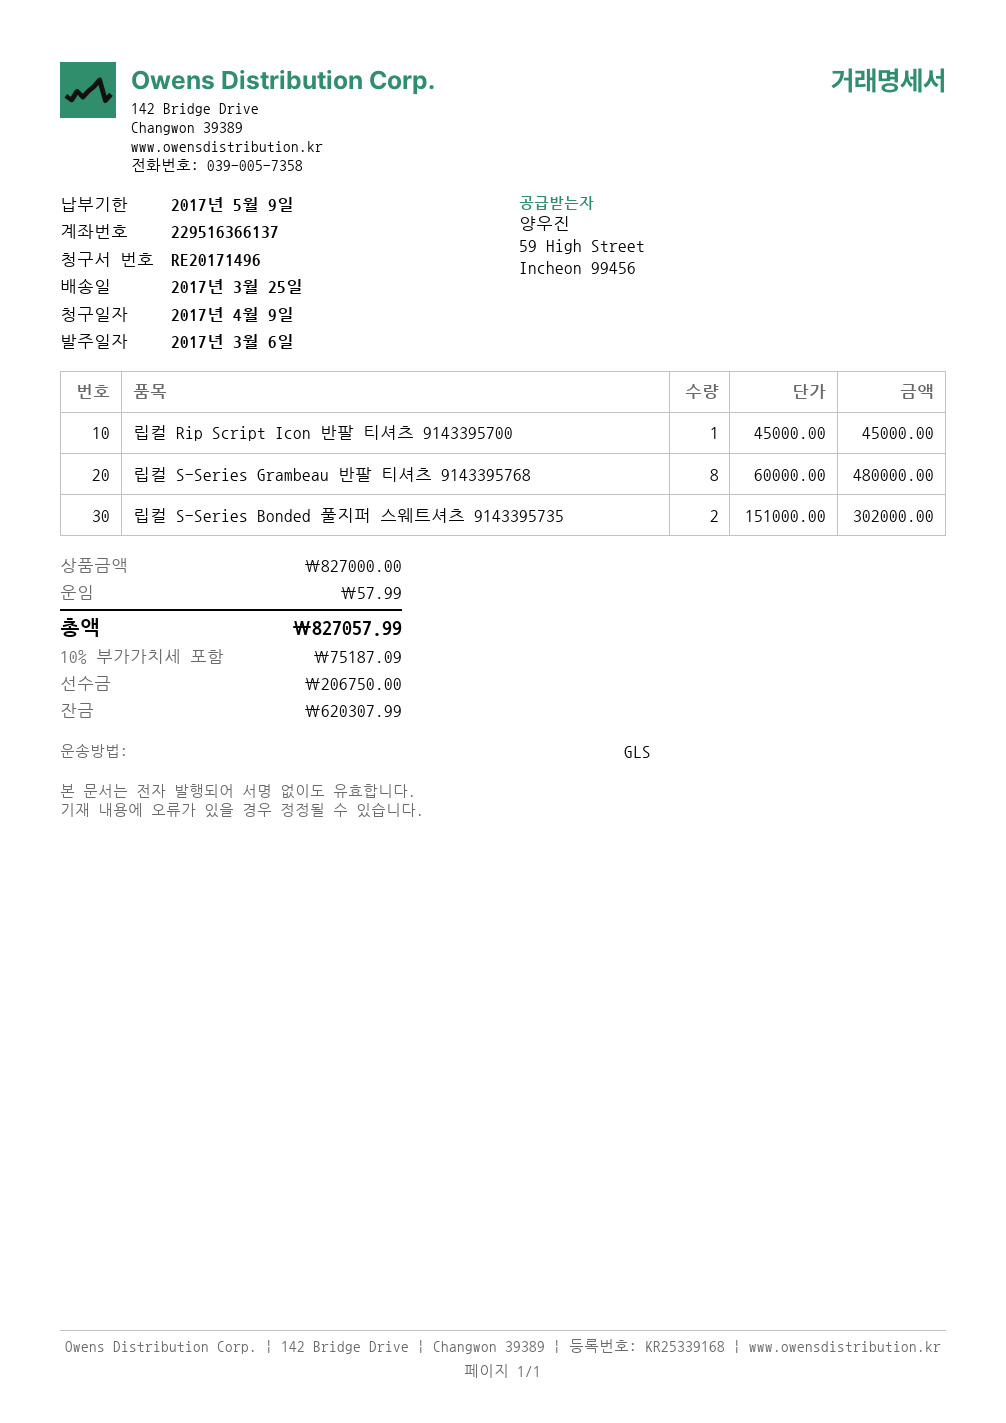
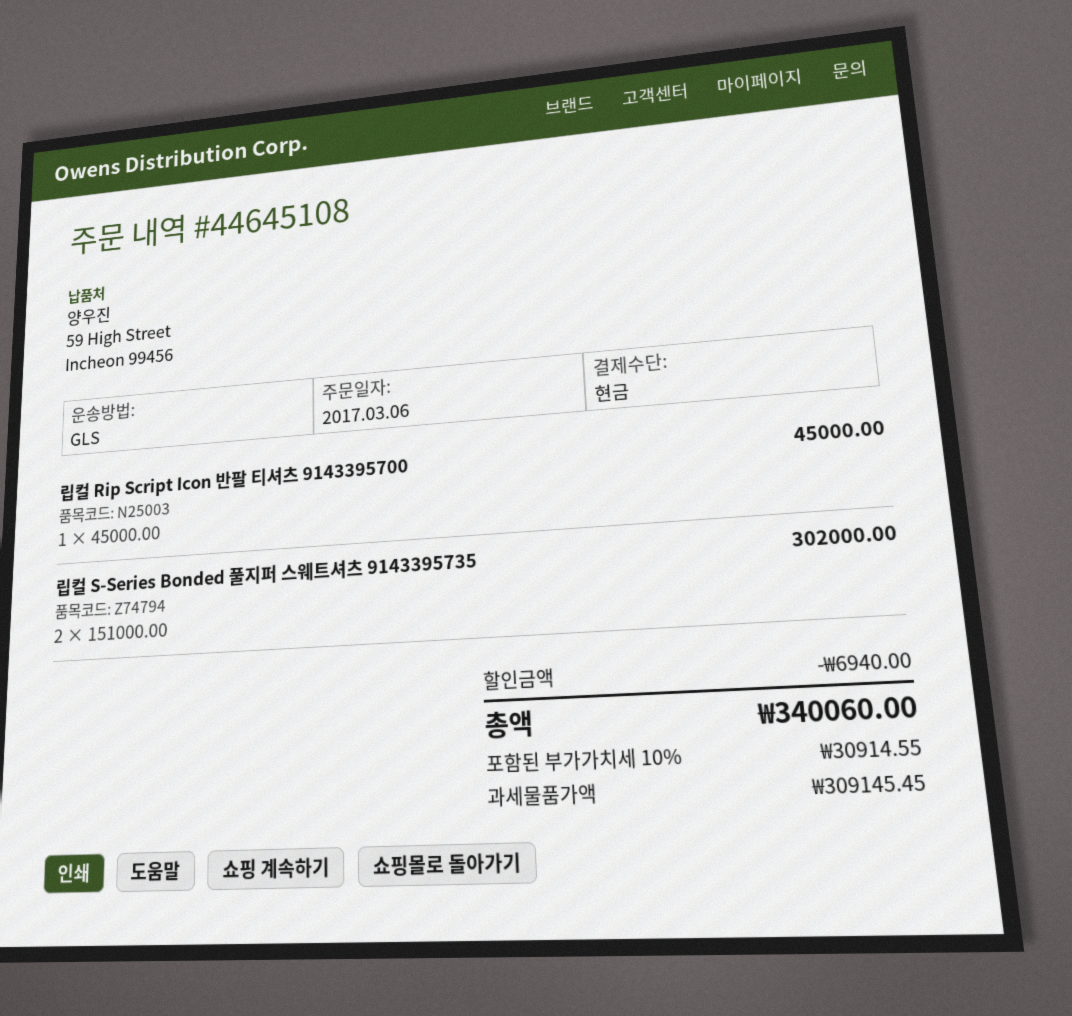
립컬 S-Series Grambeau 반팔 티셔츠 9143395768: 8 x 60000.00 = 480000.00 -> none
discount: none -> 6940.00
shipping: 57.99 -> none
tax: 10% = 75187.09 -> 10% = 30914.55
total: 827057.99 -> 340060.00

